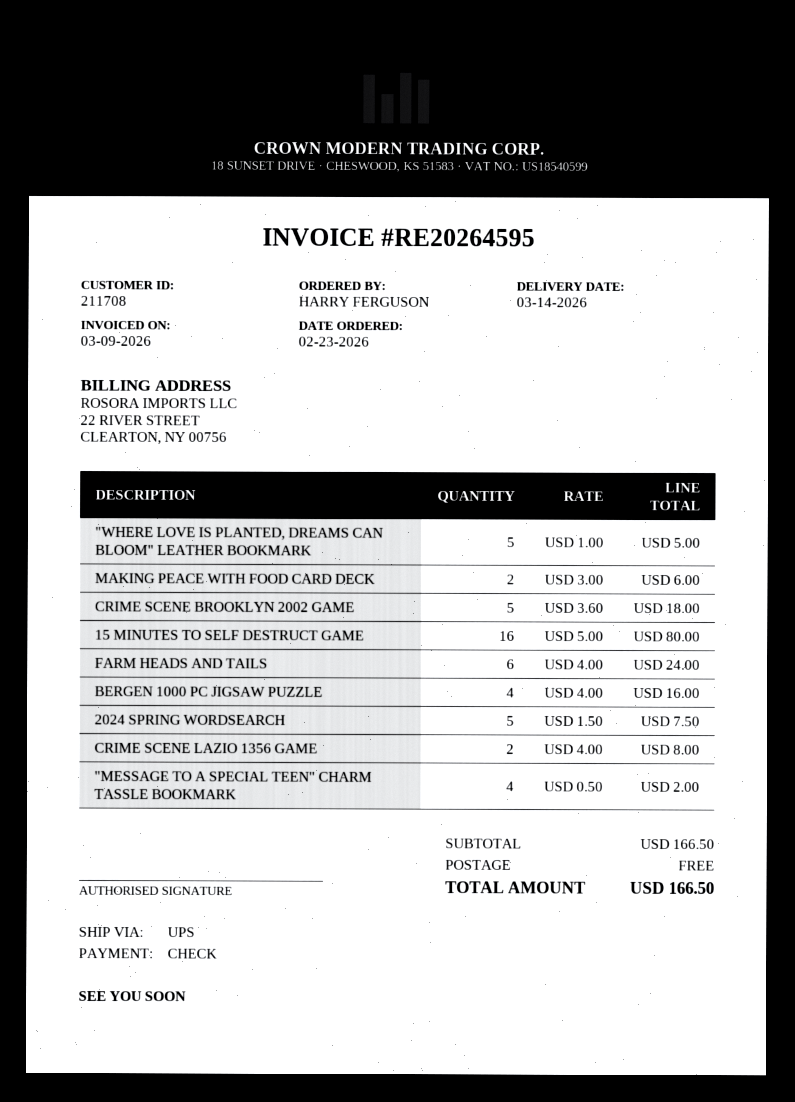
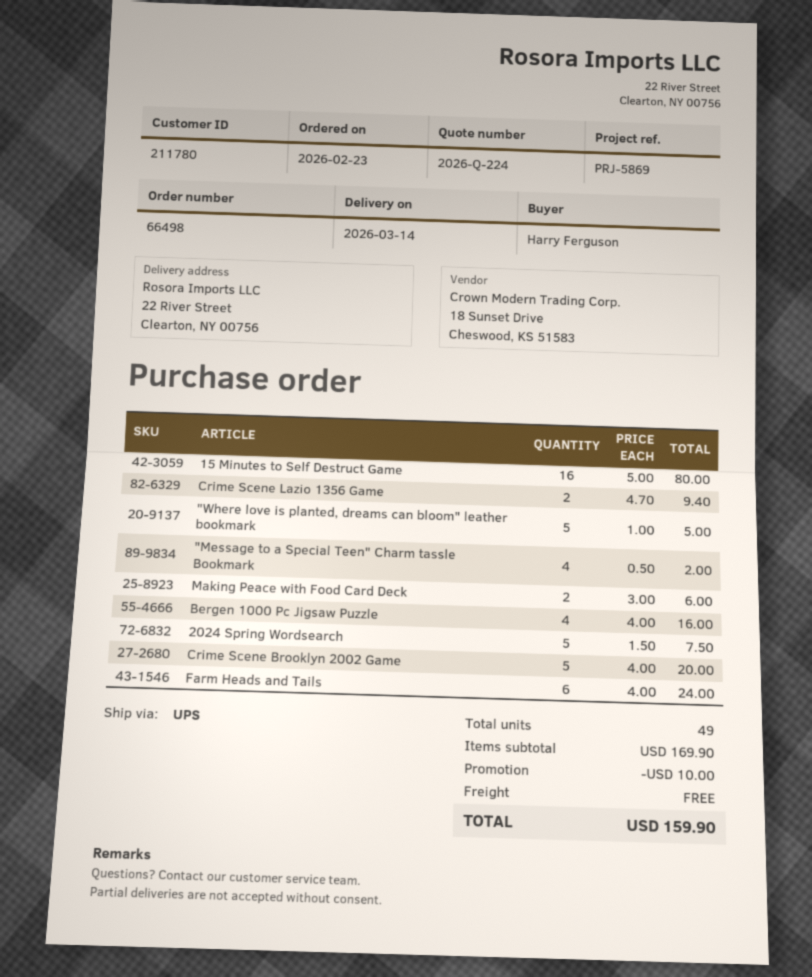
customer number: 211708 -> 211780
CRIME SCENE BROOKLYN 2002 GAME: 5 x 3.60 = 18.00 -> 5 x 4.00 = 20.00
CRIME SCENE LAZIO 1356 GAME: 2 x 4.00 = 8.00 -> 2 x 4.70 = 9.40
subtotal: 166.50 -> 169.90
discount: none -> 10.00
total: 166.50 -> 159.90

